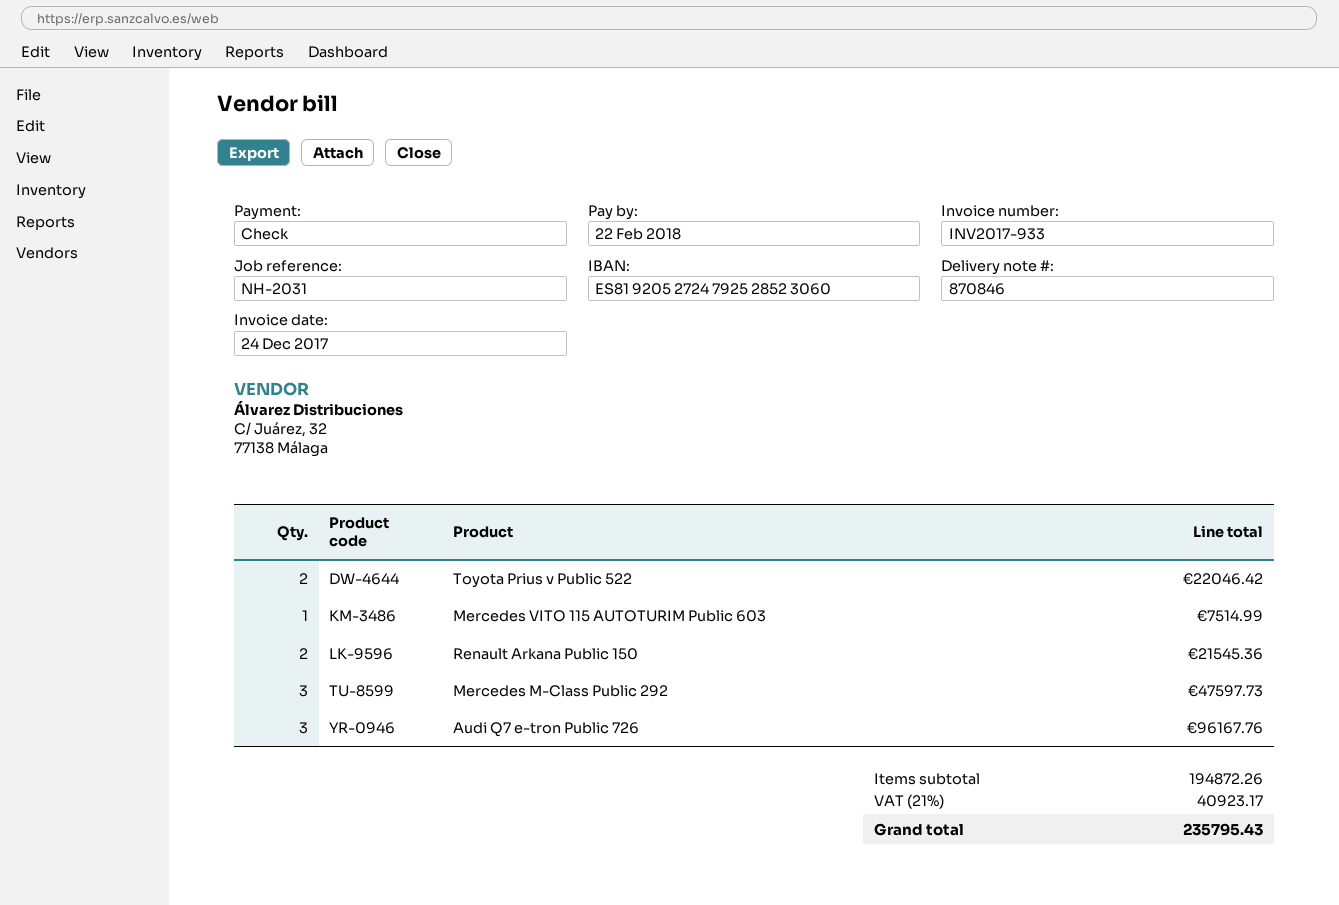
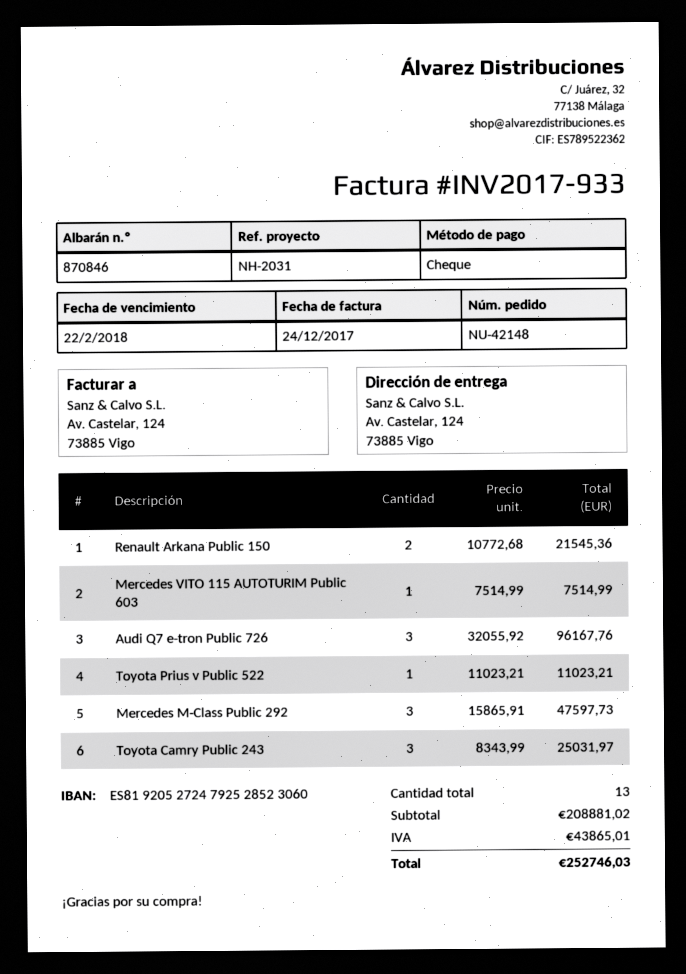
Toyota Prius v Public 522: 2 for 22046.42 -> 1 for 11023.21
Toyota Camry Public 243: none -> 3 for 25031.97
subtotal: 194872.26 -> 208881.02
tax: 40923.17 -> 43865.01
total: 235795.43 -> 252746.03

